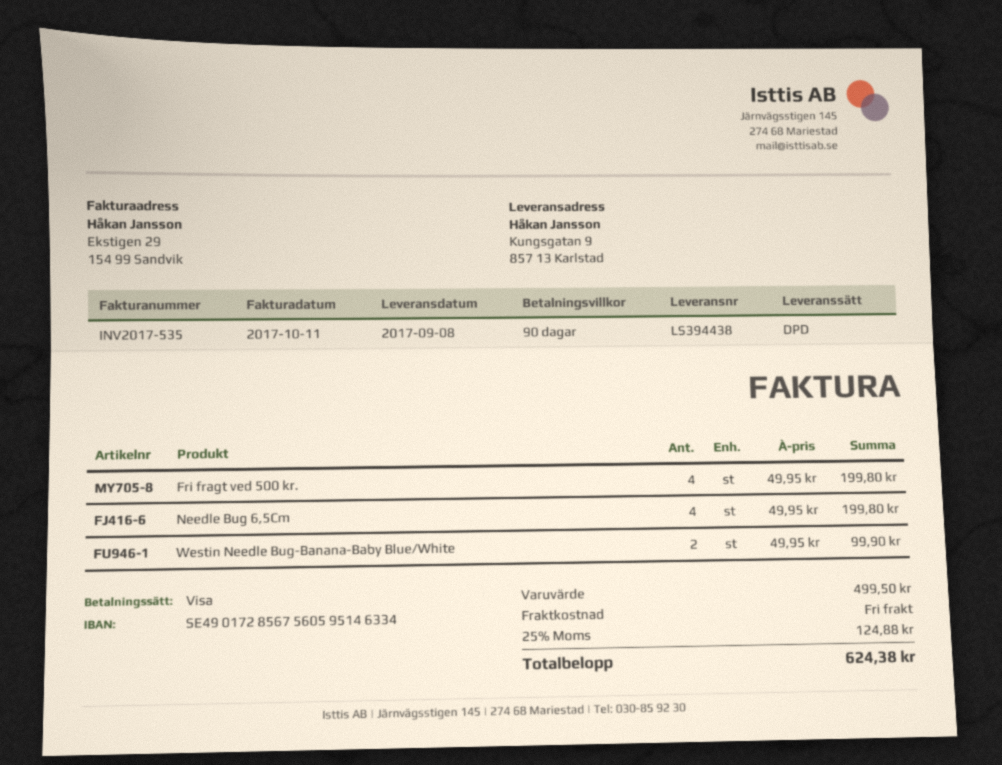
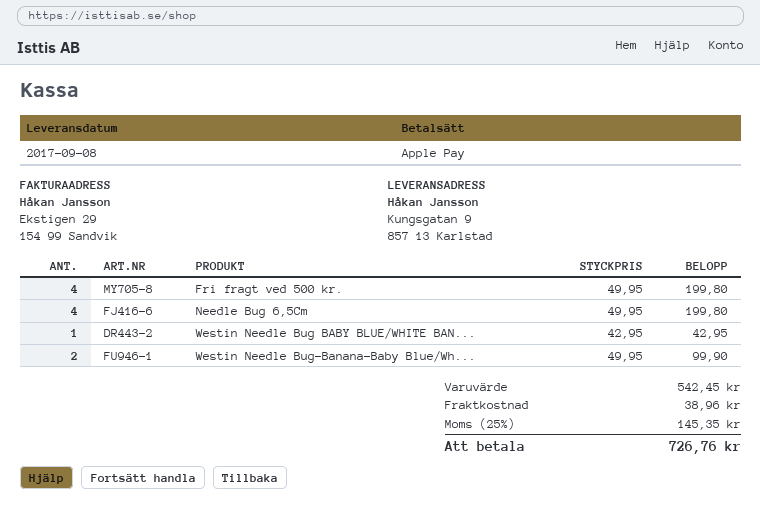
payment method: Visa -> Apple Pay
Westin Needle Bug BABY BLUE/WHITE BAN...: none -> 1 x 42.95 = 42.95
subtotal: 499.50 -> 542.45
shipping: 0.00 -> 38.96
tax: 25% = 124.88 -> 25% = 145.35
total: 624.38 -> 726.76

